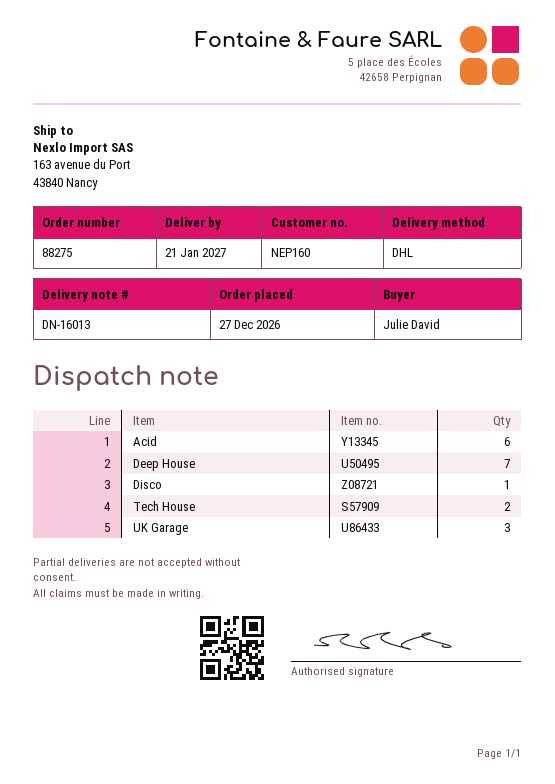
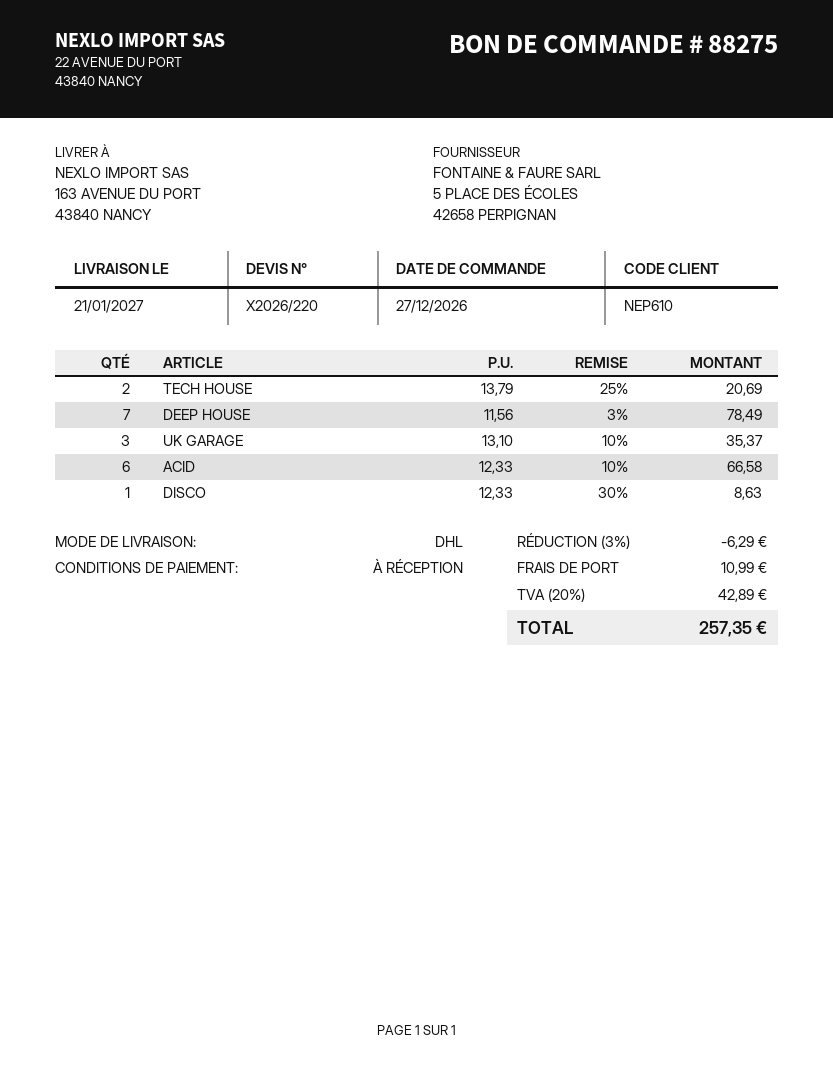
customer number: NEP160 -> NEP610

